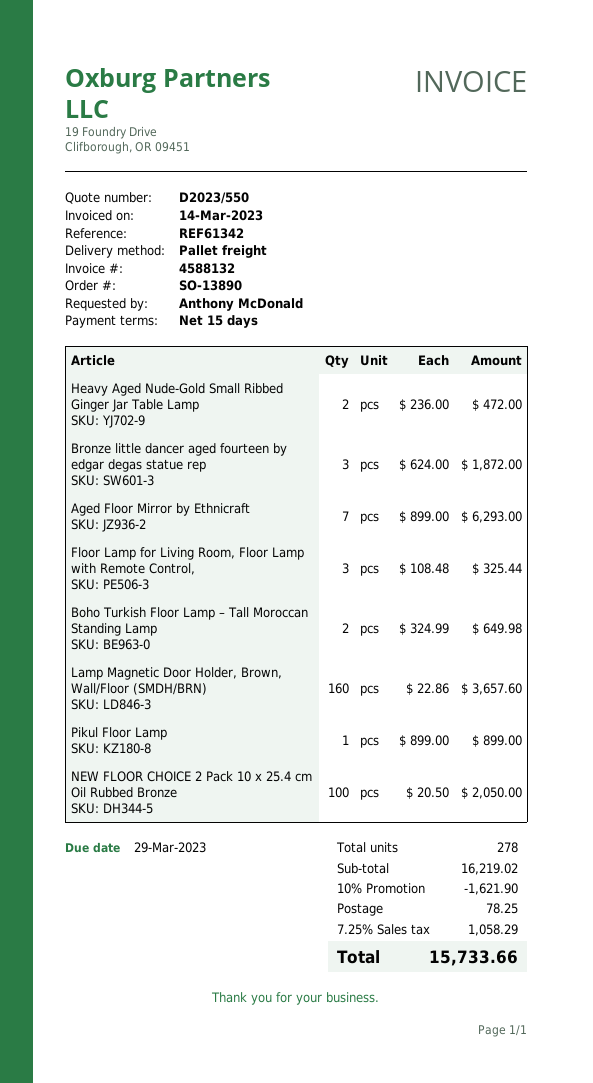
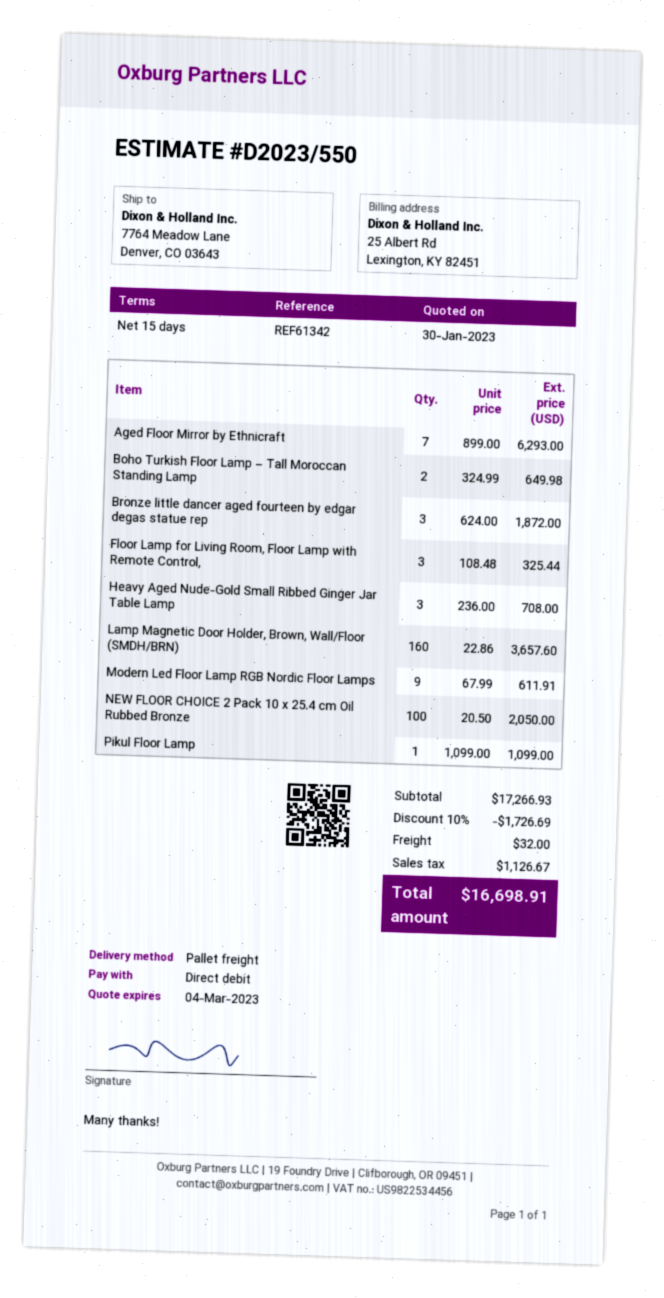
Heavy Aged Nude-Gold Small Ribbed Ginger Jar Table Lamp: 2 x 236.00 = 472.00 -> 3 x 236.00 = 708.00
Pikul Floor Lamp: 1 x 899.00 = 899.00 -> 1 x 1099.00 = 1099.00
Modern Led Floor Lamp RGB Nordic Floor Lamps: none -> 9 x 67.99 = 611.91
subtotal: 16219.02 -> 17266.93
discount: 10% = 1621.90 -> 10% = 1726.69
shipping: 78.25 -> 32.00
tax: 1058.29 -> 1126.67
total: 15733.66 -> 16698.91

